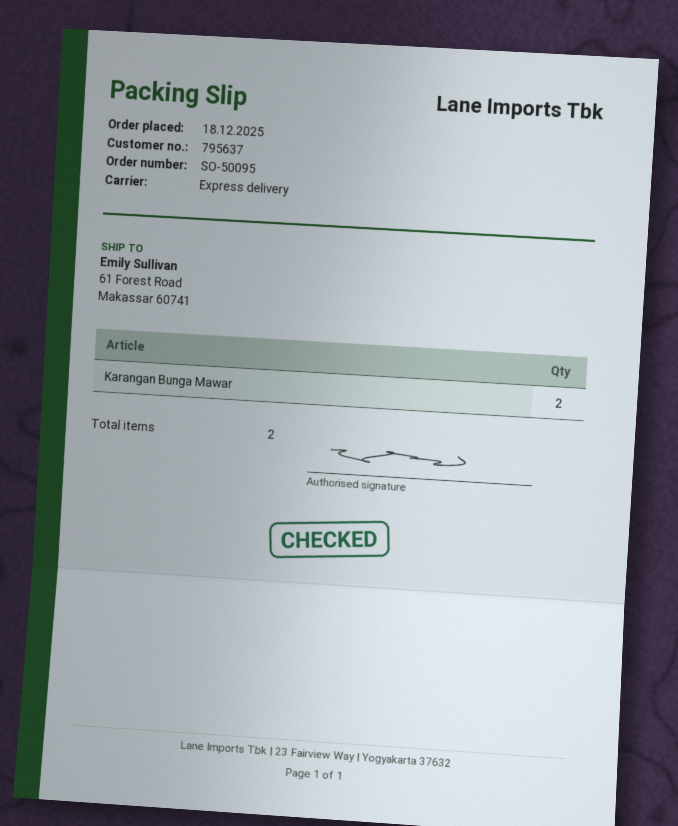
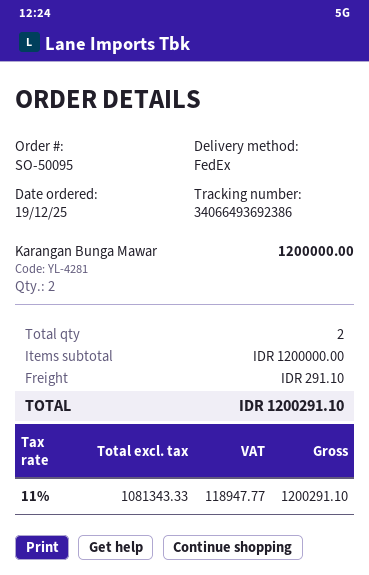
order date: 2025-12-18 -> 2025-12-19
shipping method: express -> FedEx

